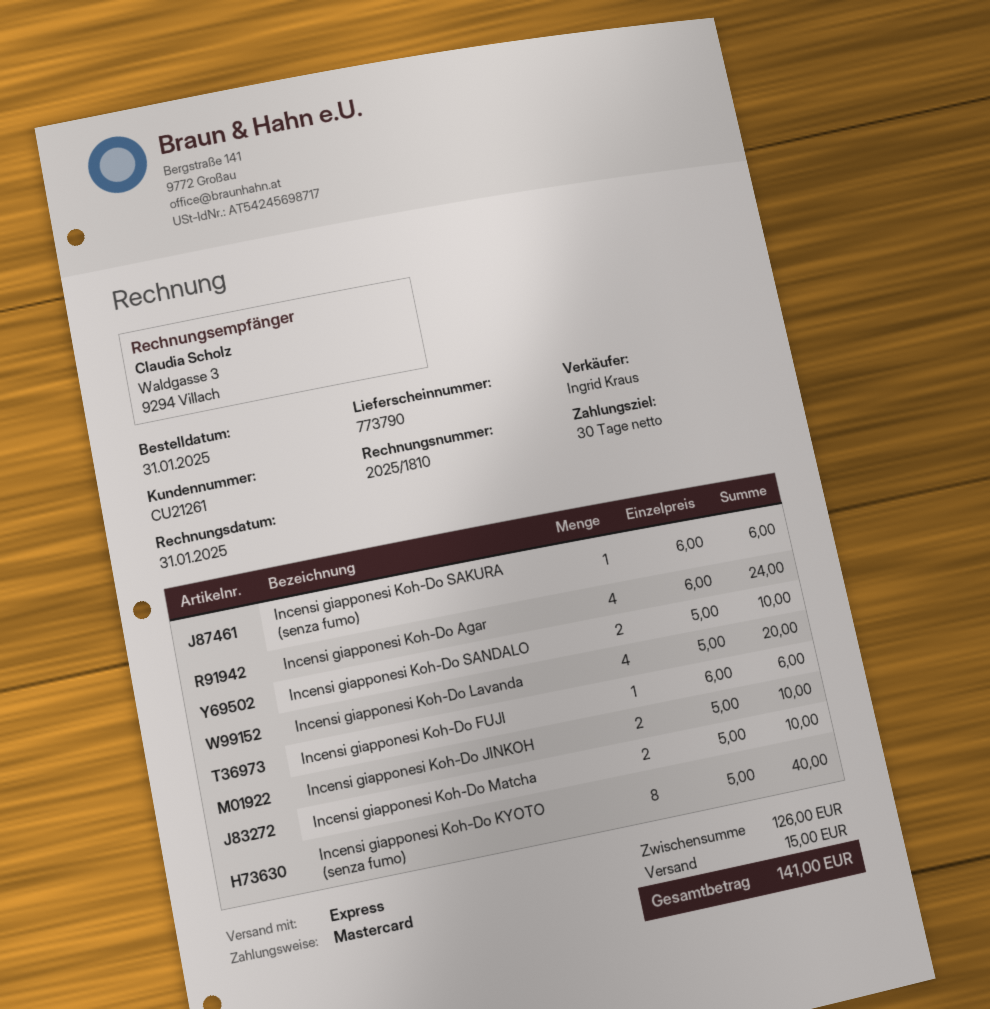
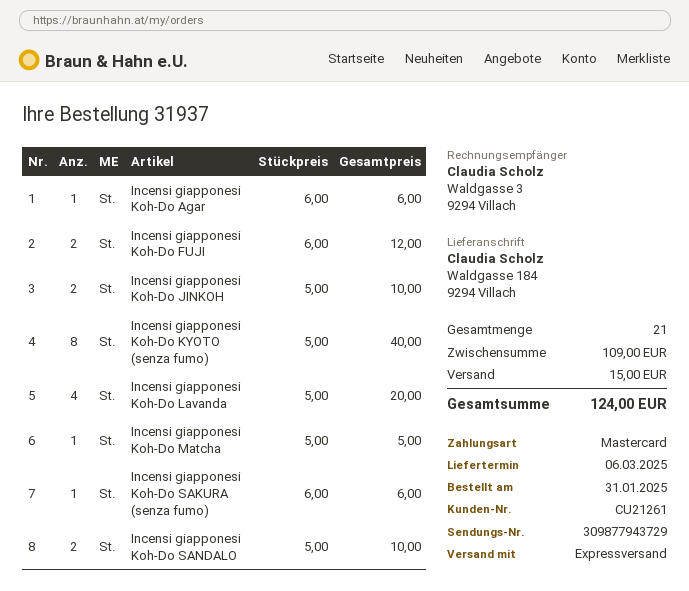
Incensi giapponesi Koh-Do Agar: 4 x 6.00 = 24.00 -> 1 x 6.00 = 6.00
Incensi giapponesi Koh-Do FUJI: 1 x 6.00 = 6.00 -> 2 x 6.00 = 12.00
Incensi giapponesi Koh-Do Matcha: 2 x 5.00 = 10.00 -> 1 x 5.00 = 5.00
subtotal: 126.00 -> 109.00
total: 141.00 -> 124.00

